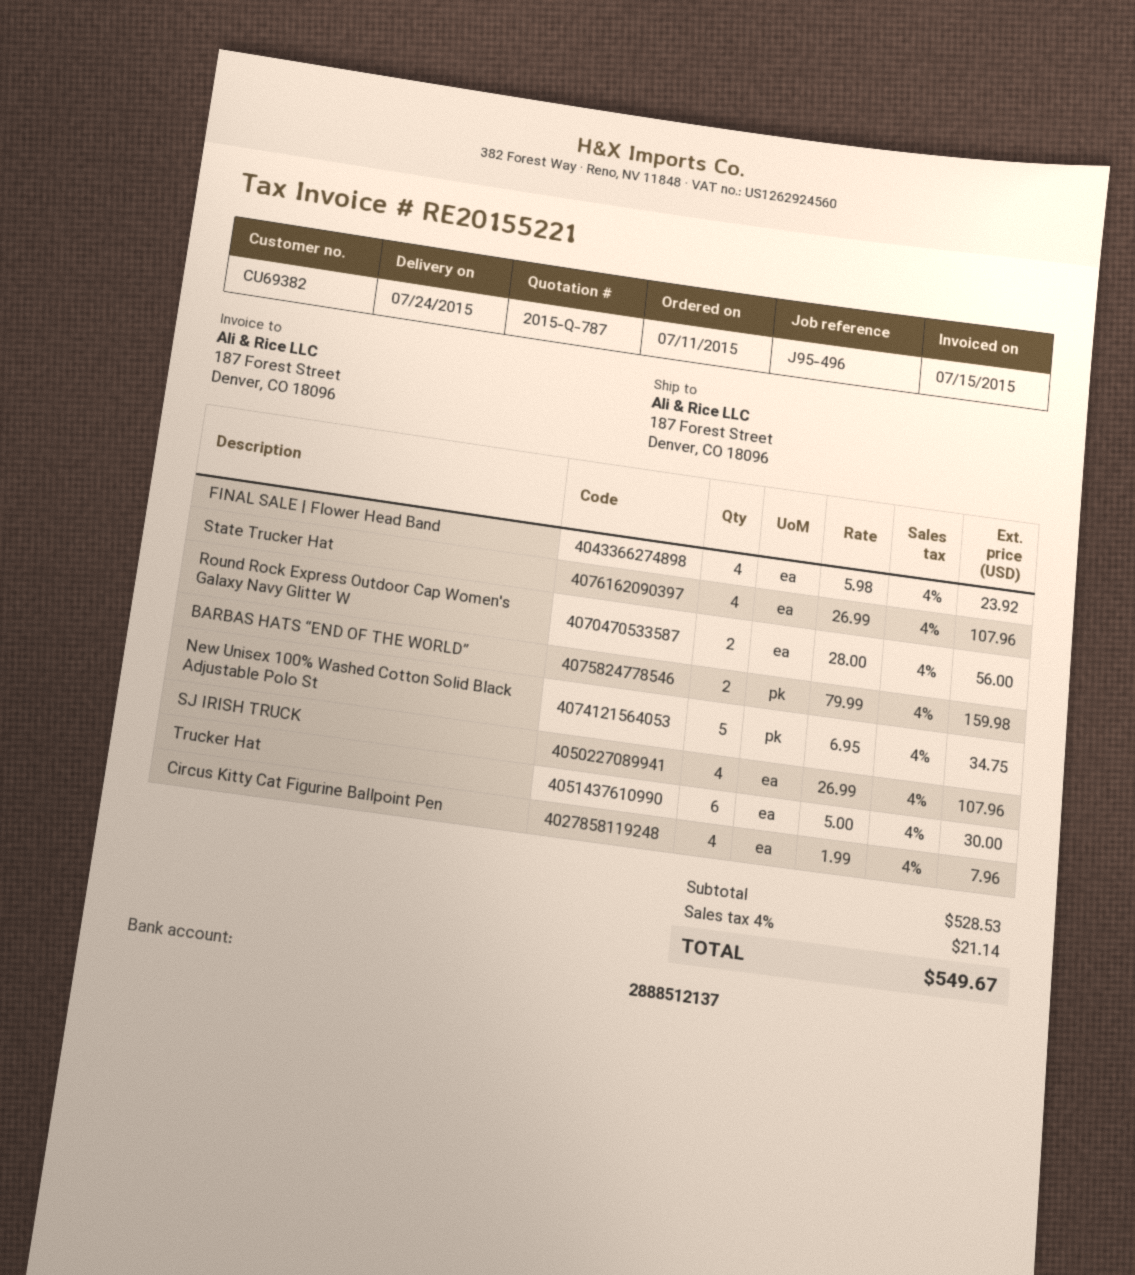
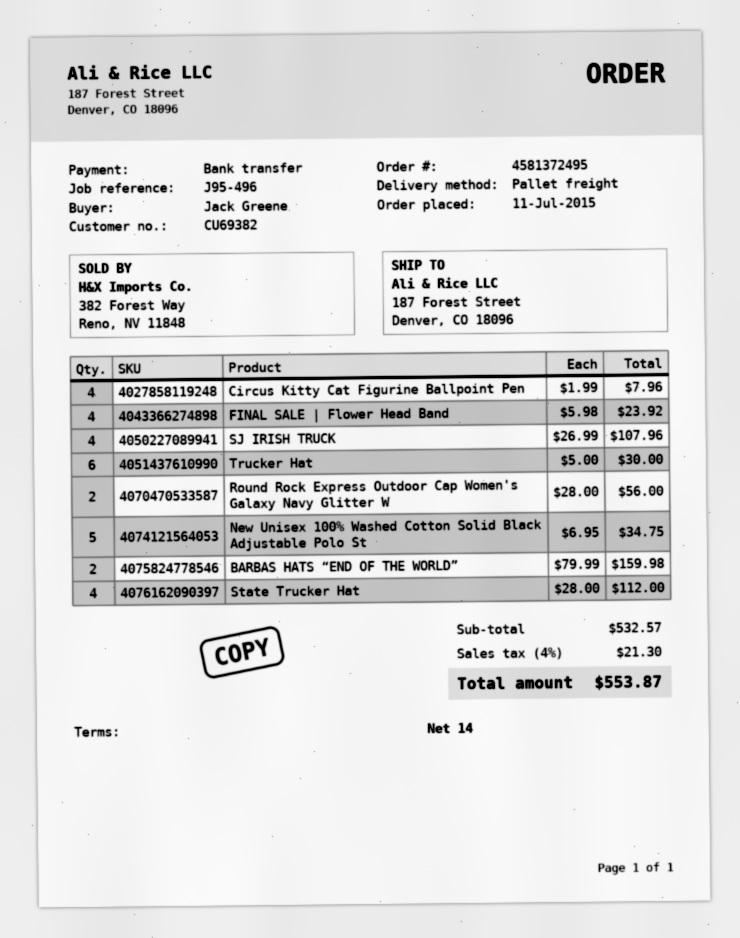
State Trucker Hat: 4 x 26.99 = 107.96 -> 4 x 28.00 = 112.00
subtotal: 528.53 -> 532.57
tax: 4% = 21.14 -> 4% = 21.30
total: 549.67 -> 553.87

